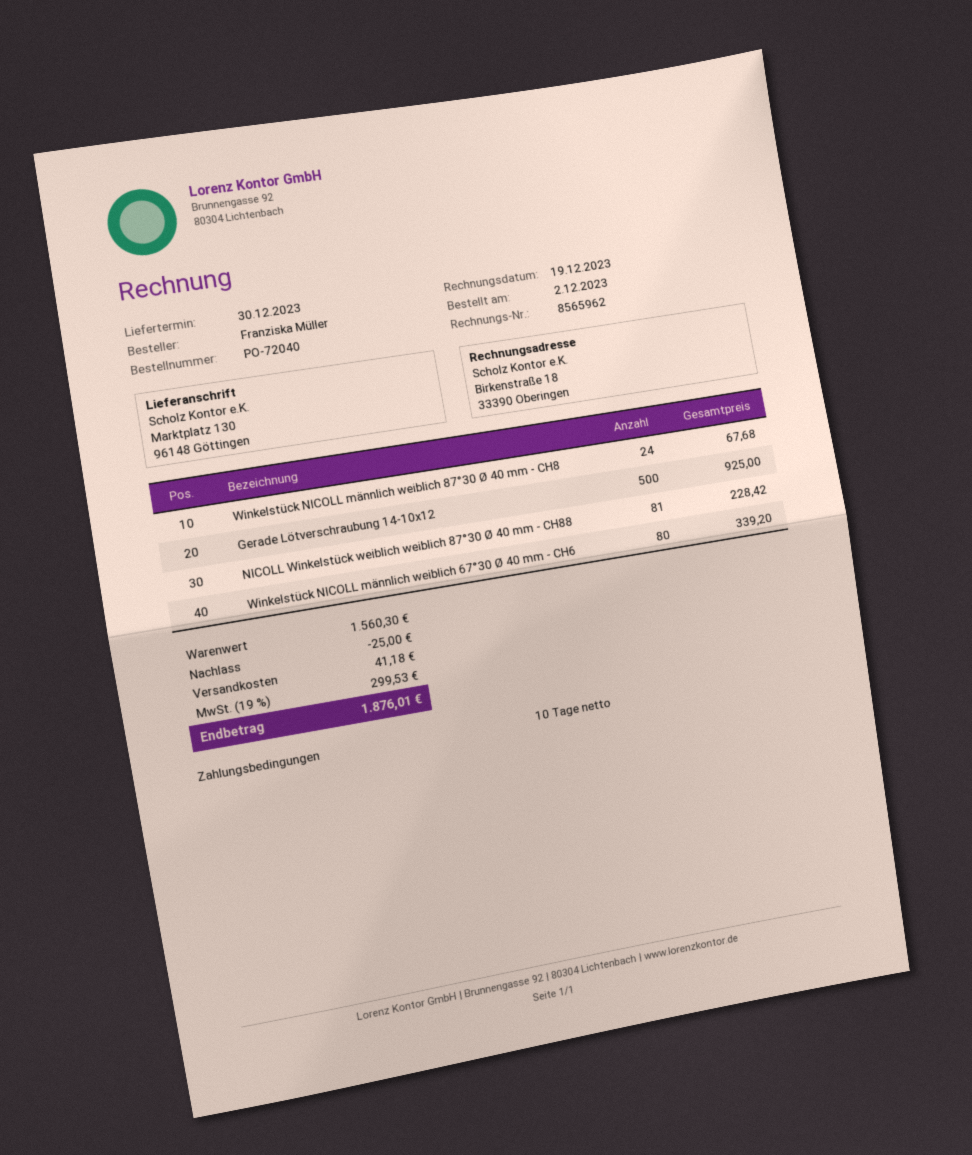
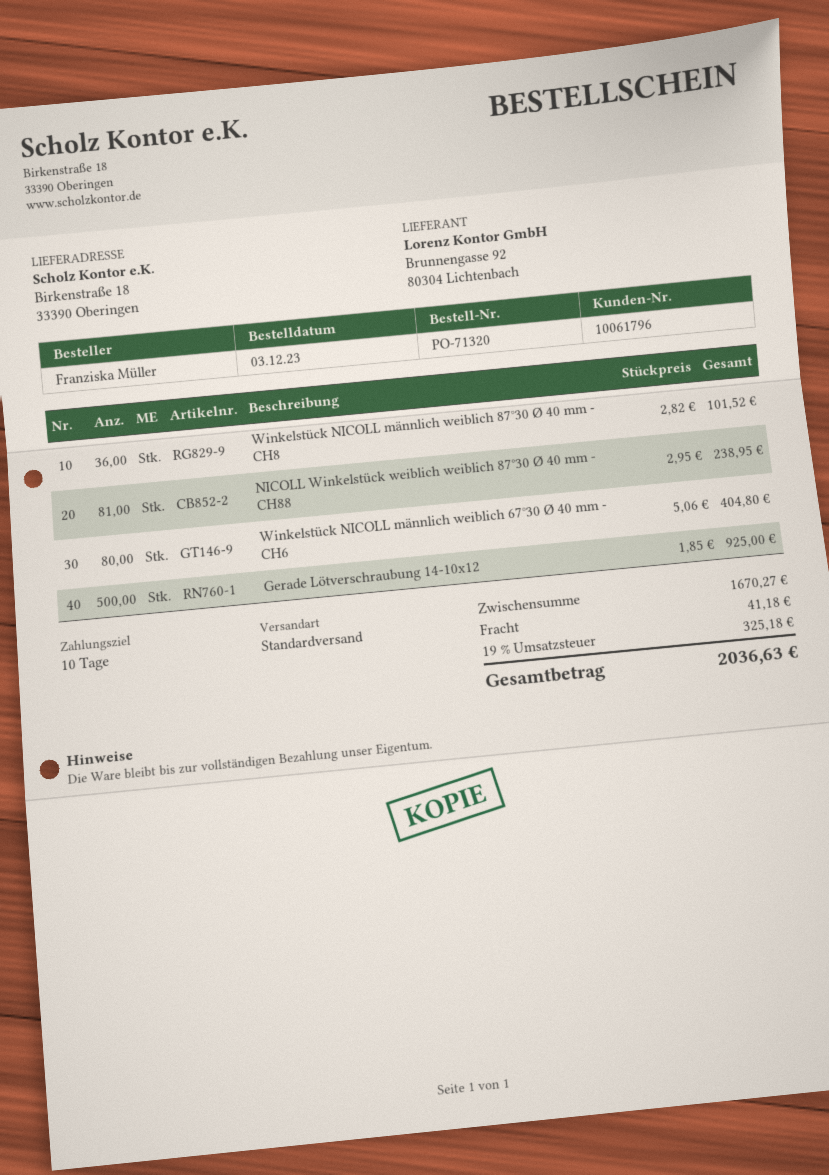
order number: PO-72040 -> PO-71320
order date: 2023-12-02 -> 2023-12-03
ship to: Marktplatz 130, 96148 Göttingen -> Birkenstraße 18, 33390 Oberingen
Winkelstück NICOLL männlich weiblich 87°30 Ø 40 mm - CH8: 24 for 67.68 -> 36 for 101.52
NICOLL Winkelstück weiblich weiblich 87°30 Ø 40 mm - CH88: 81 for 228.42 -> 81 for 238.95
Winkelstück NICOLL männlich weiblich 67°30 Ø 40 mm - CH6: 80 for 339.20 -> 80 for 404.80
subtotal: 1560.30 -> 1670.27
discount: 25.00 -> none
tax: 19% = 299.53 -> 19% = 325.18
total: 1876.01 -> 2036.63

